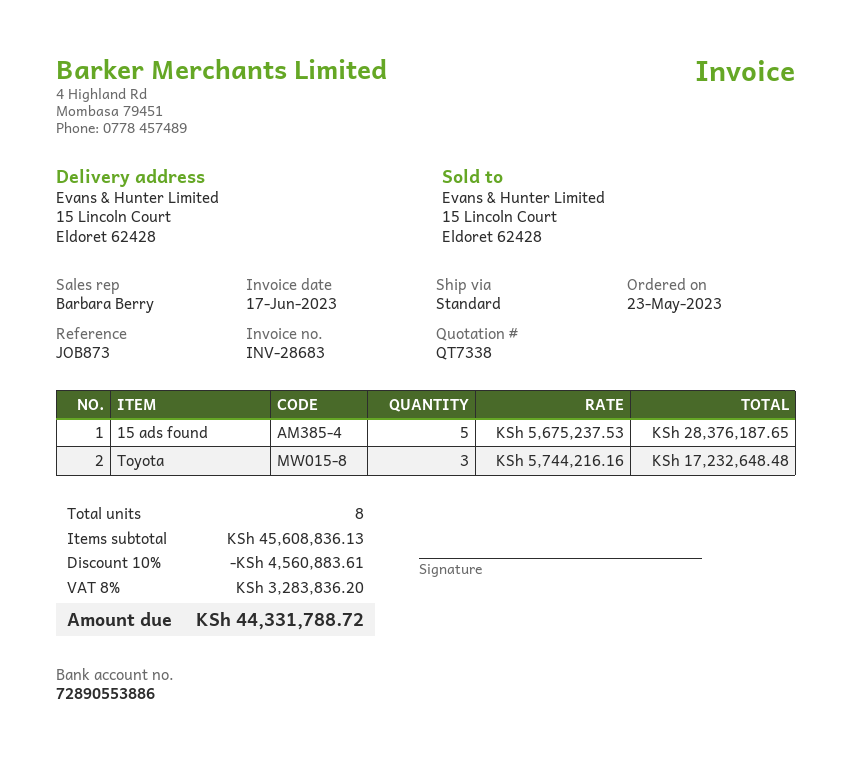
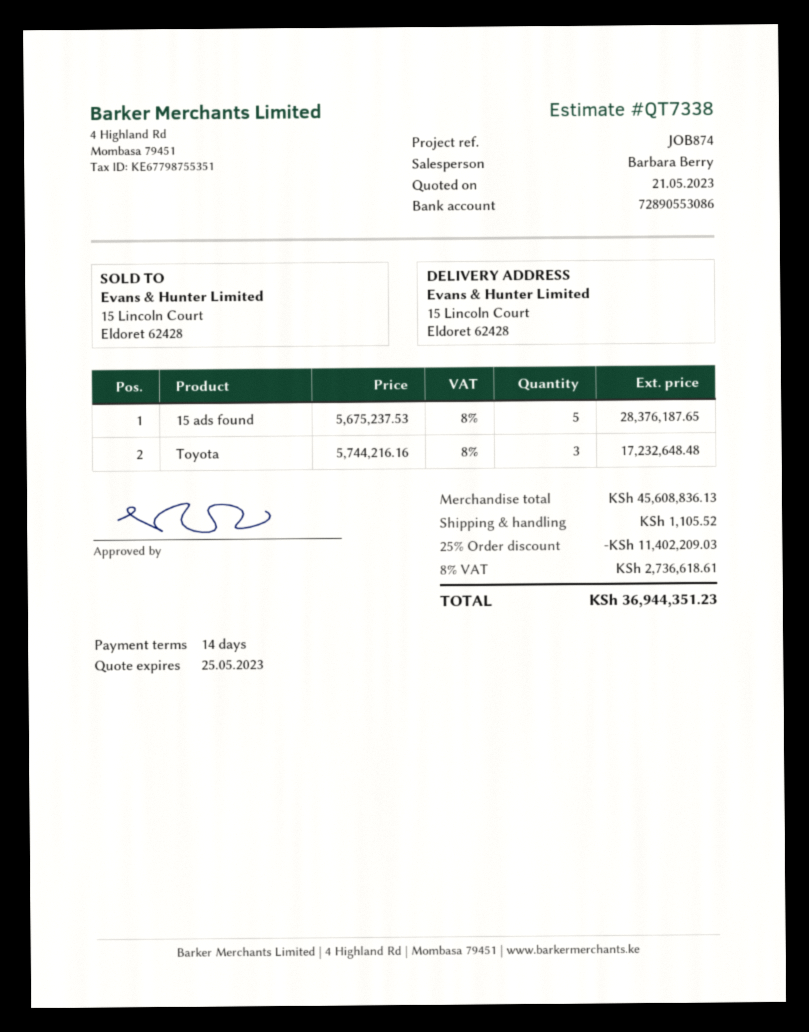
reference: JOB873 -> JOB874
bank account: 72890553886 -> 72890553086
discount: 10% = 4560883.61 -> 25% = 11402209.03
shipping: none -> 1105.52
tax: 8% = 3283836.20 -> 8% = 2736618.61
total: 44331788.72 -> 36944351.23

